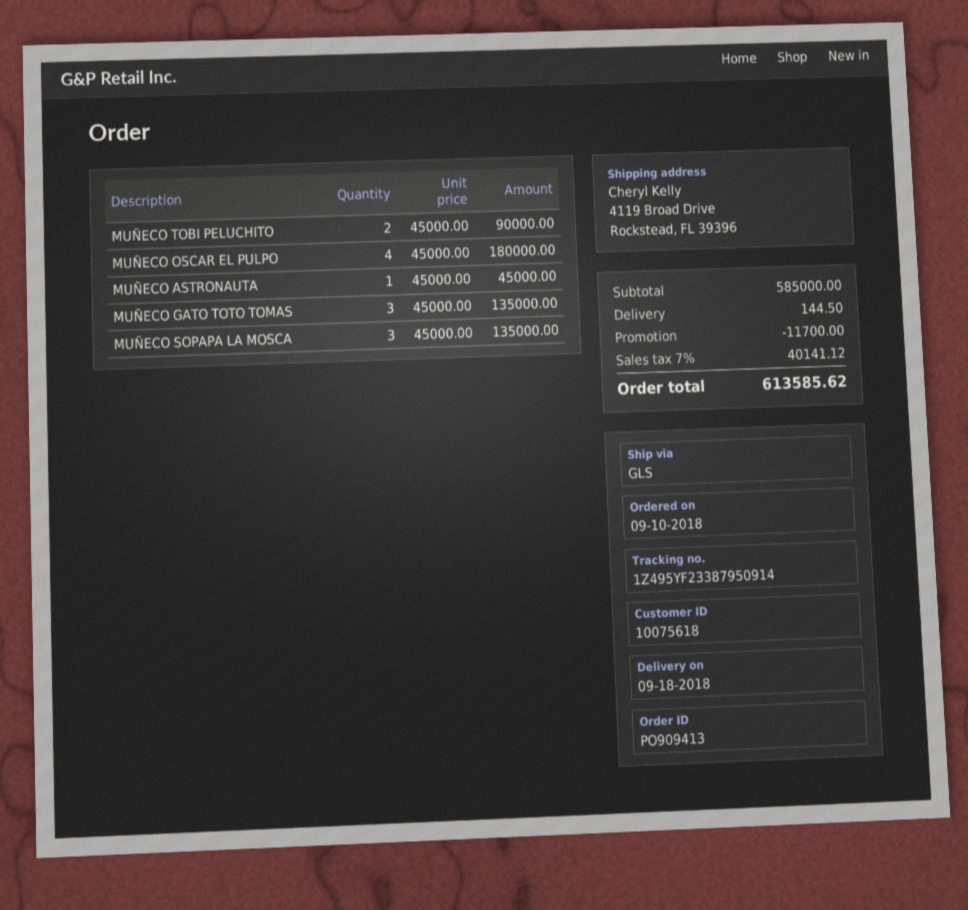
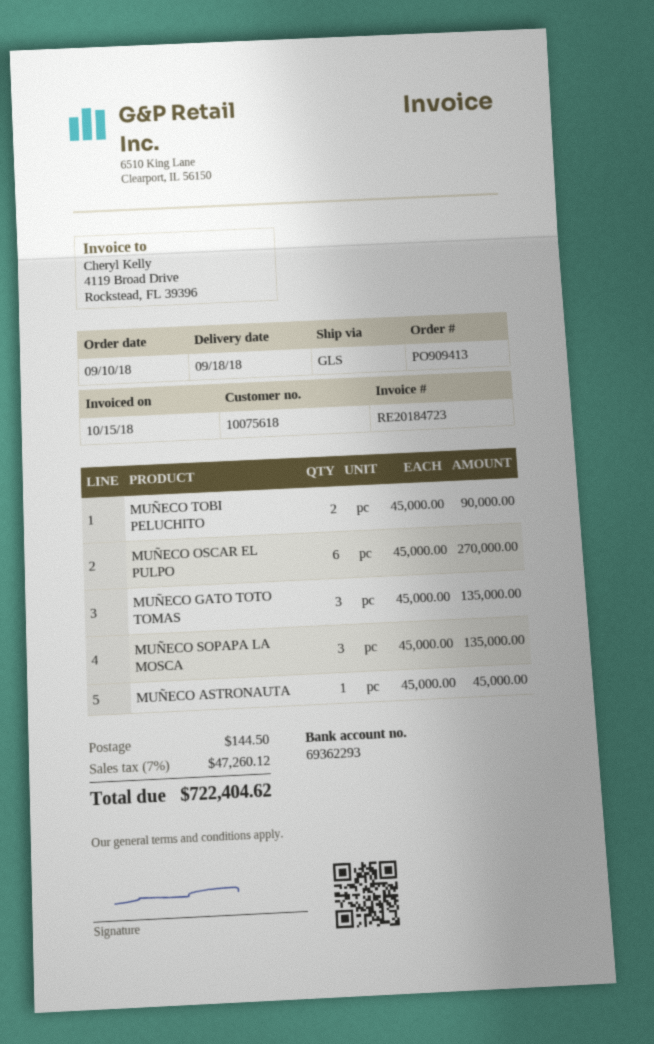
MUÑECO OSCAR EL PULPO: 4 x 45000.00 = 180000.00 -> 6 x 45000.00 = 270000.00
discount: 11700.00 -> none
tax: 7% = 40141.12 -> 7% = 47260.12
total: 613585.62 -> 722404.62

